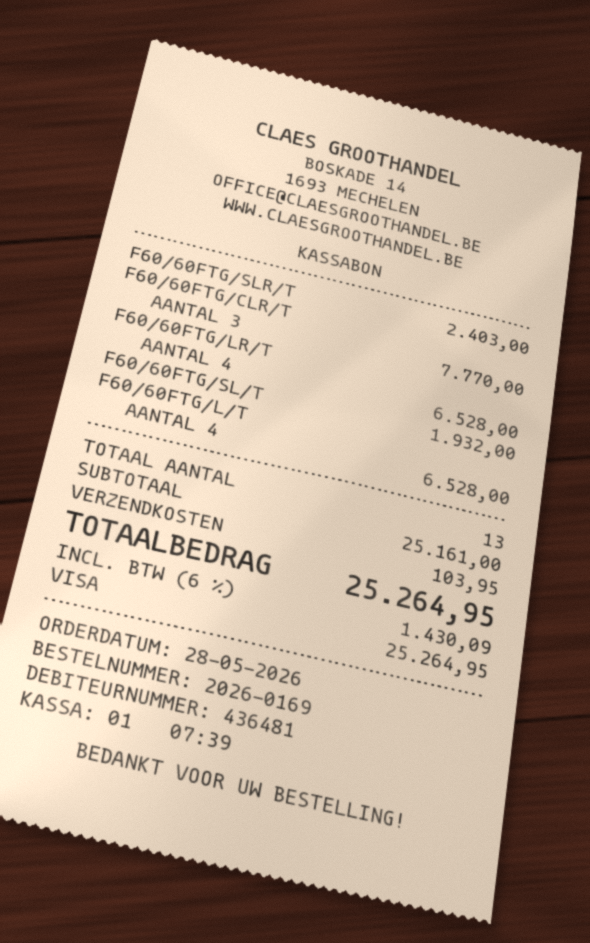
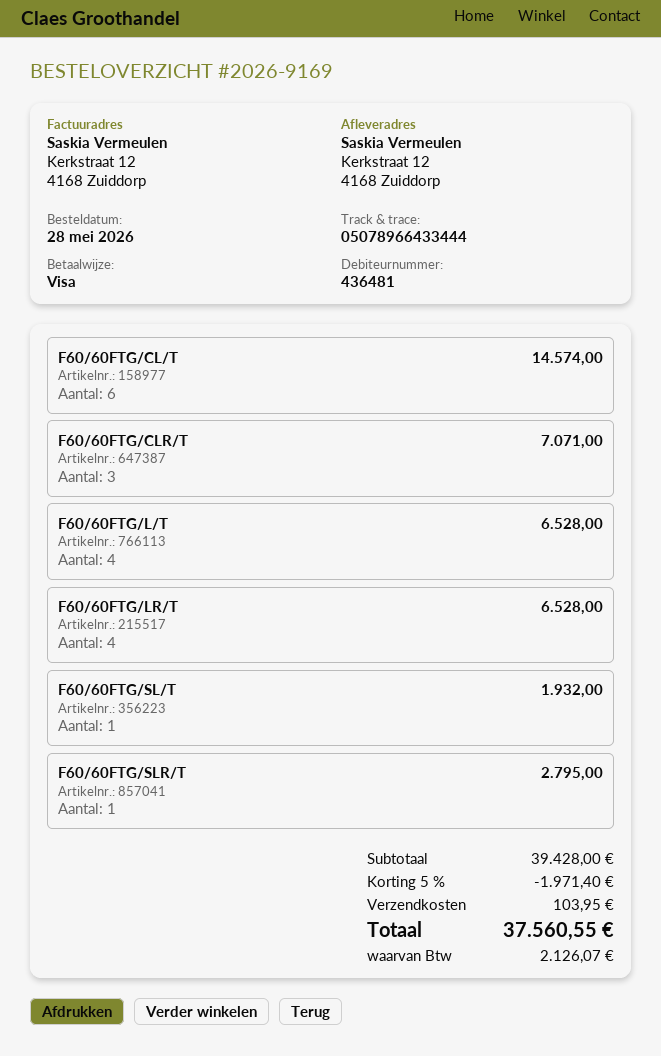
order number: 2026-0169 -> 2026-9169
F60/60FTG/SLR/T: 1 for 2403.00 -> 1 for 2795.00
F60/60FTG/CLR/T: 3 for 7770.00 -> 3 for 7071.00
F60/60FTG/CL/T: none -> 6 for 14574.00
subtotal: 25161.00 -> 39428.00
discount: none -> 5% = 1971.40
tax: 1430.09 -> 2126.07
total: 25264.95 -> 37560.55

